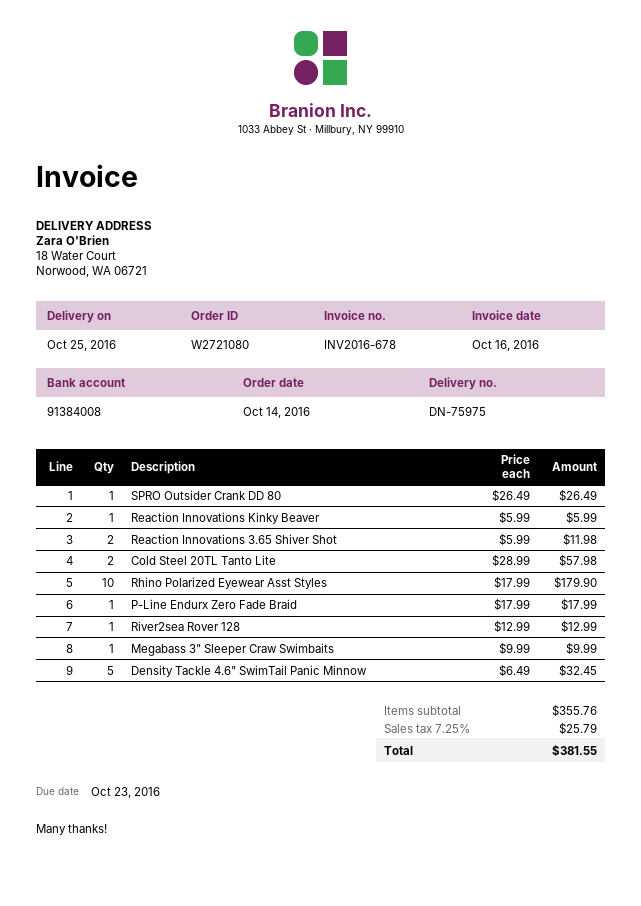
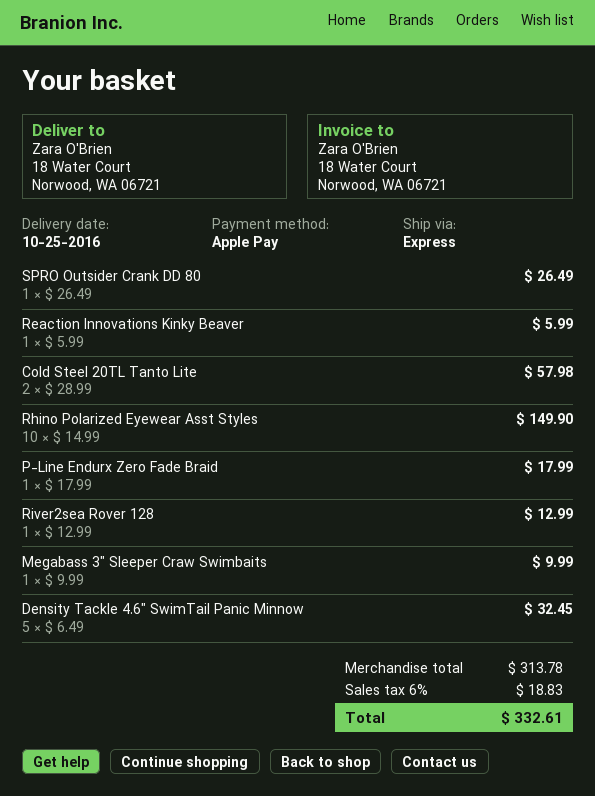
Reaction Innovations 3.65 Shiver Shot: 2 x 5.99 = 11.98 -> none
Rhino Polarized Eyewear Asst Styles: 10 x 17.99 = 179.90 -> 10 x 14.99 = 149.90
subtotal: 355.76 -> 313.78
tax: 7.25% = 25.79 -> 6% = 18.83
total: 381.55 -> 332.61

